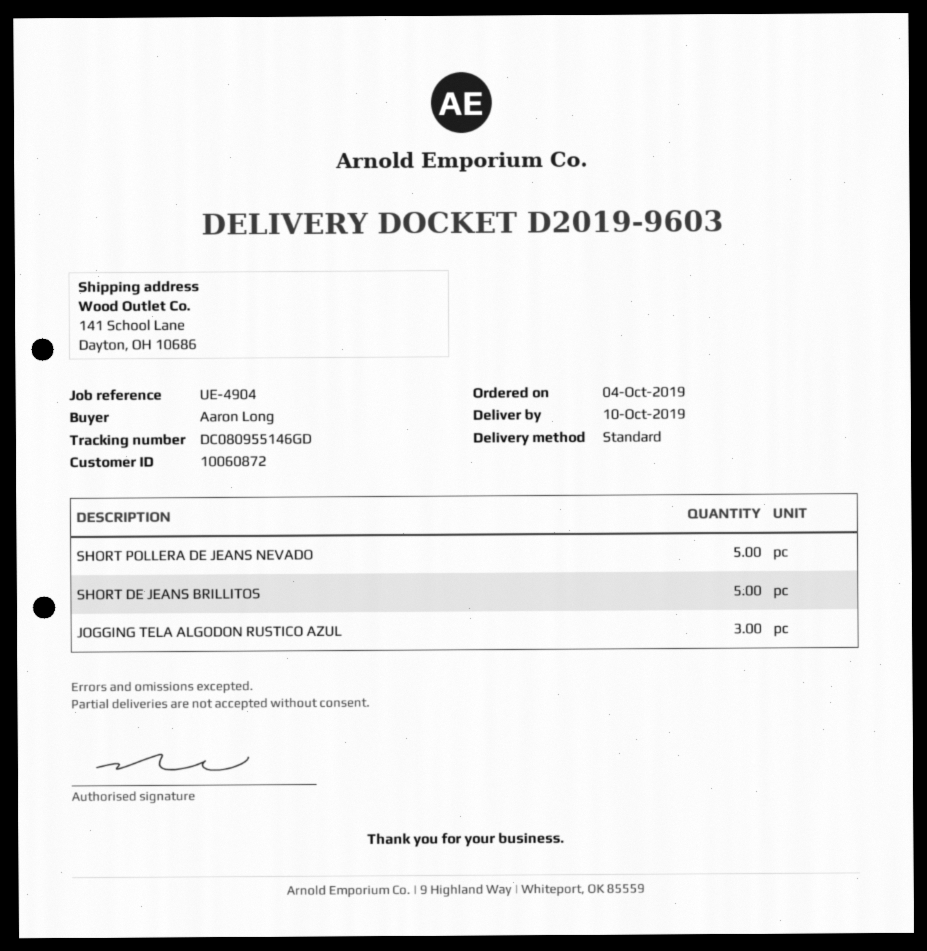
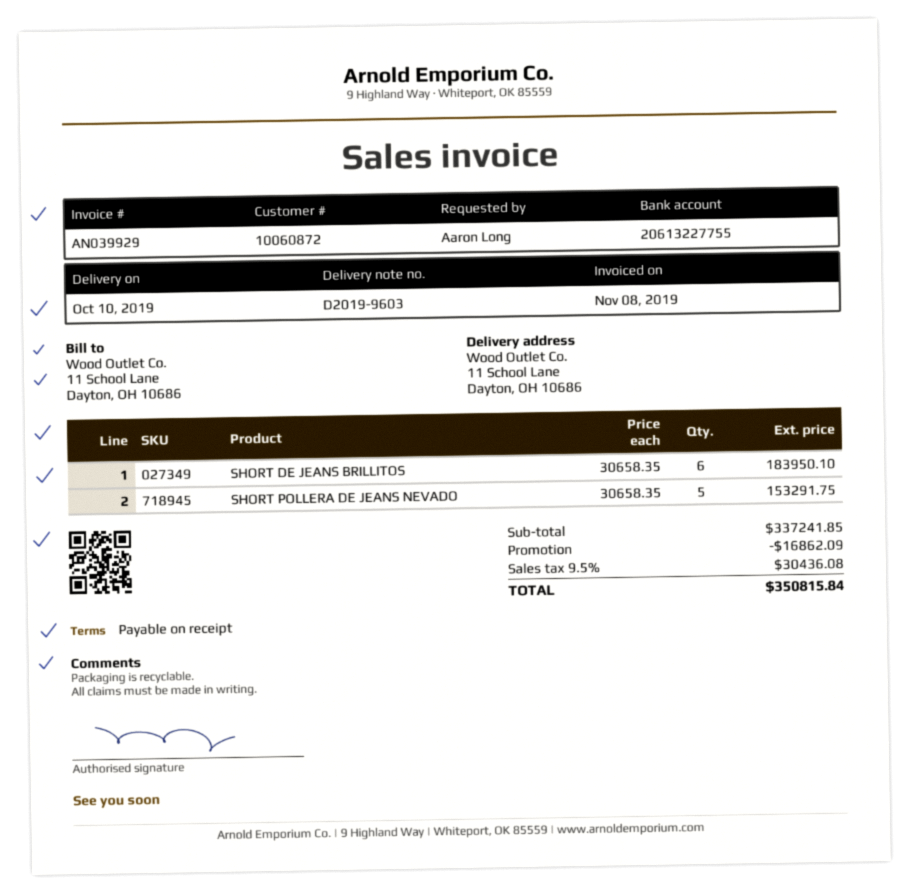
ship to: 141 School Lane, Dayton, OH 10686 -> 11 School Lane, Dayton, OH 10686
SHORT DE JEANS BRILLITOS: 5 -> 6
JOGGING TELA ALGODON RUSTICO AZUL: 3 -> none

